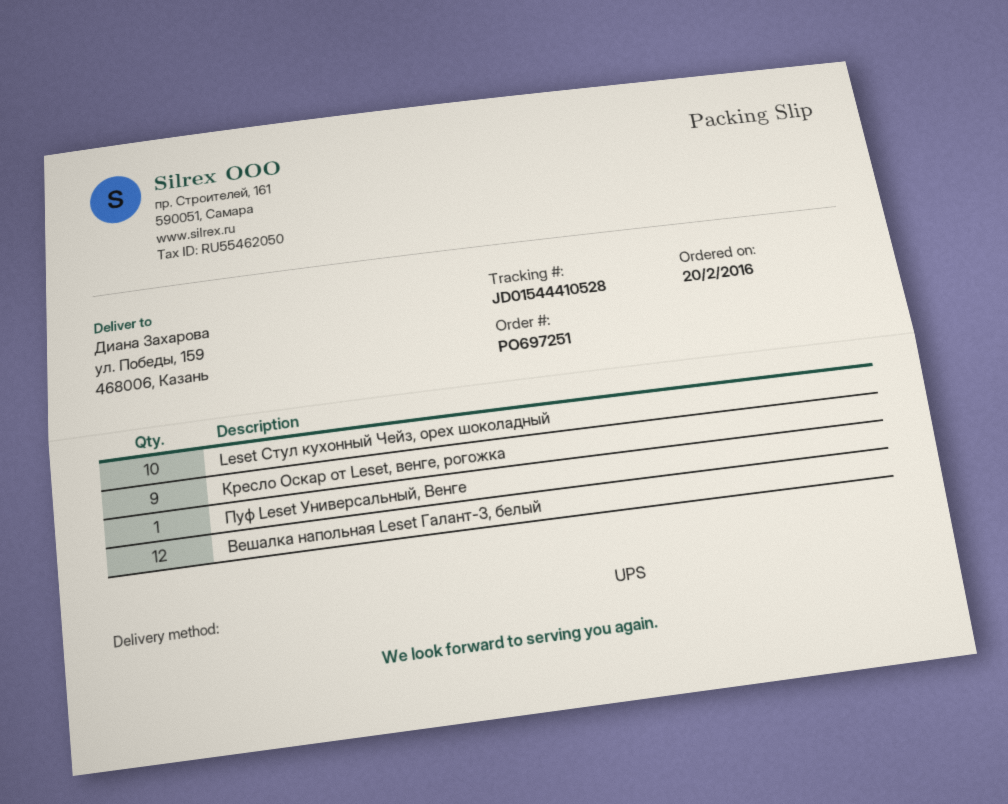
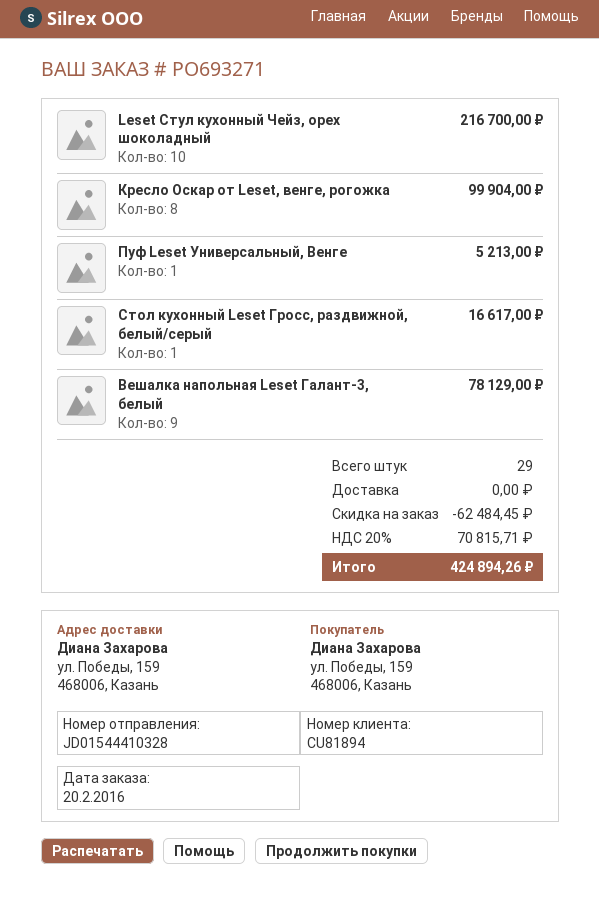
order number: PO697251 -> PO693271
tracking number: JD01544410528 -> JD01544410328
Кресло Оскар от Leset, венге, рогожка: 9 -> 8
Вешалка напольная Leset Галант-3, белый: 12 -> 9
Стол кухонный Leset Гросс, раздвижной, белый/серый: none -> 1

